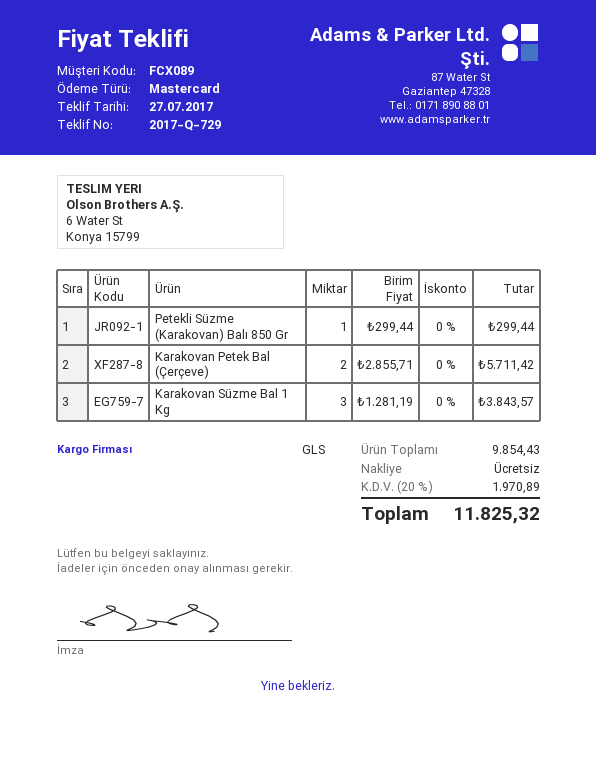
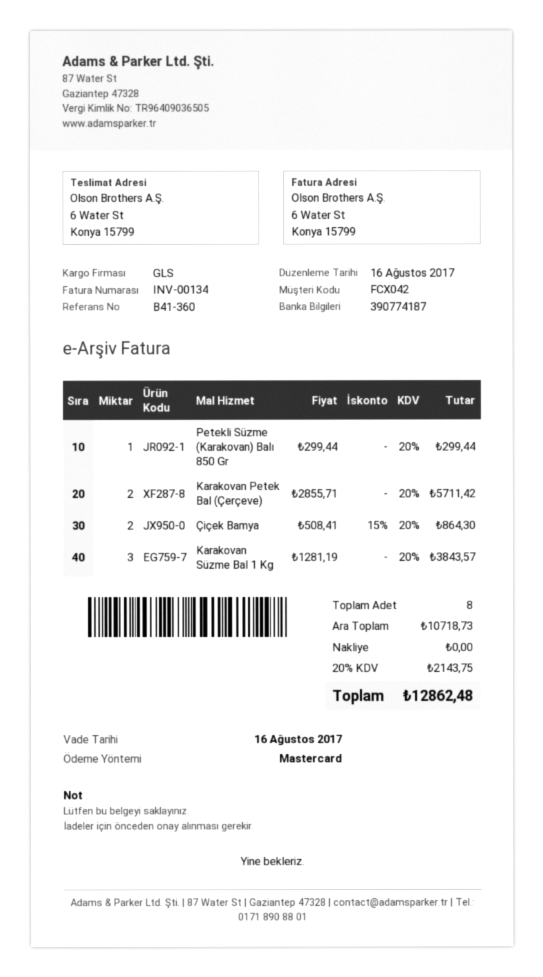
customer number: FCX089 -> FCX042
Çiçek Bamya: none -> 2 x 508.41 - 15% = 864.30
subtotal: 9854.43 -> 10718.73
tax: 20% = 1970.89 -> 20% = 2143.75
total: 11825.32 -> 12862.48

